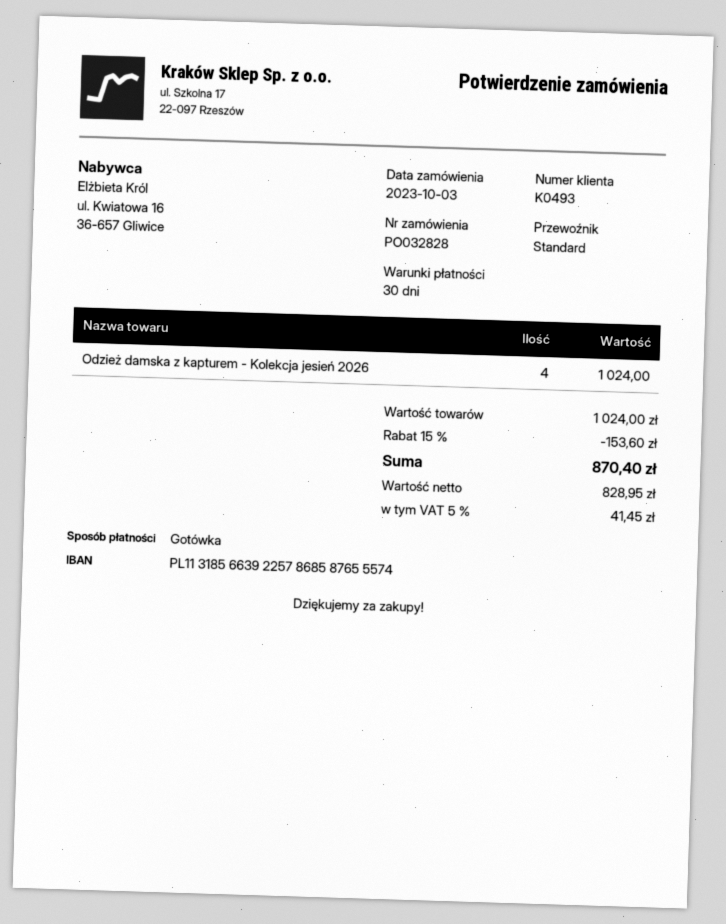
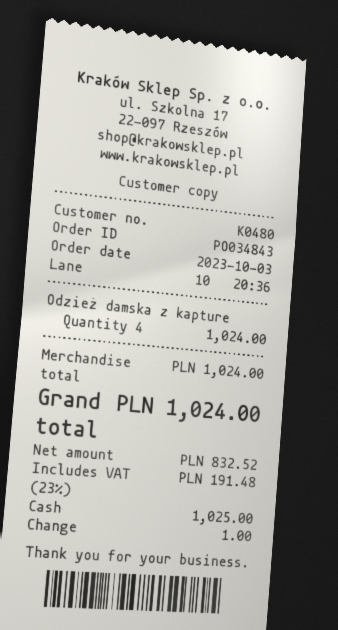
order number: PO032828 -> PO034843
customer number: K0493 -> K0480
discount: 15% = 153.60 -> none
net: 828.95 -> 832.52
tax: 5% = 41.45 -> 23% = 191.48
total: 870.40 -> 1024.00

